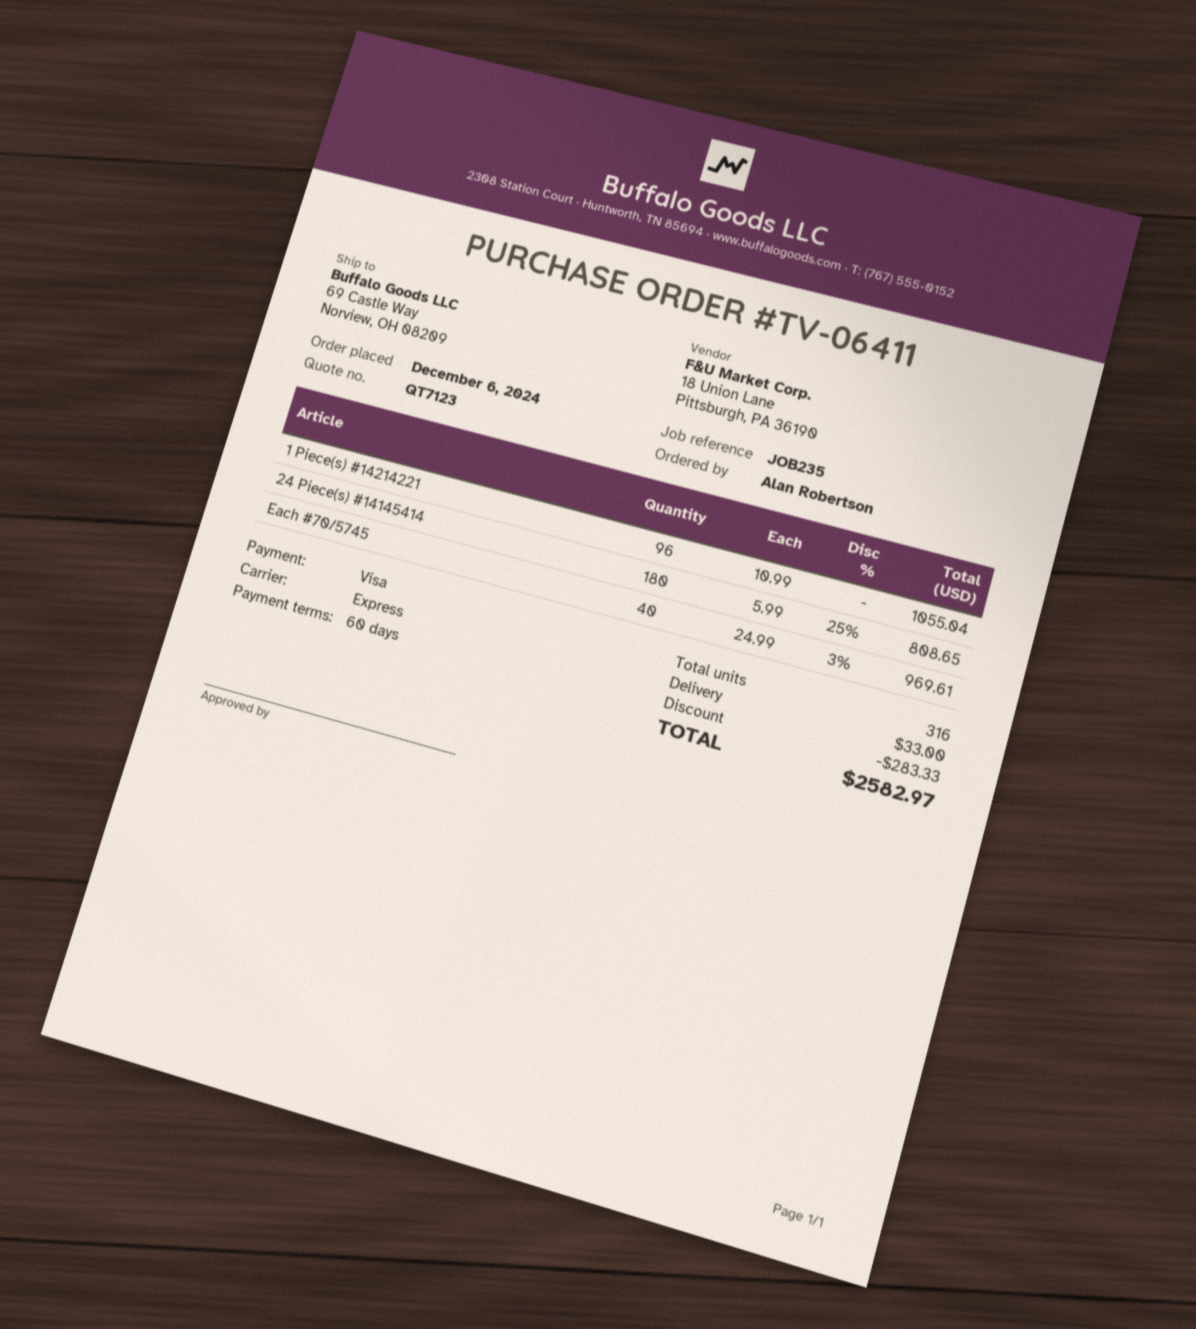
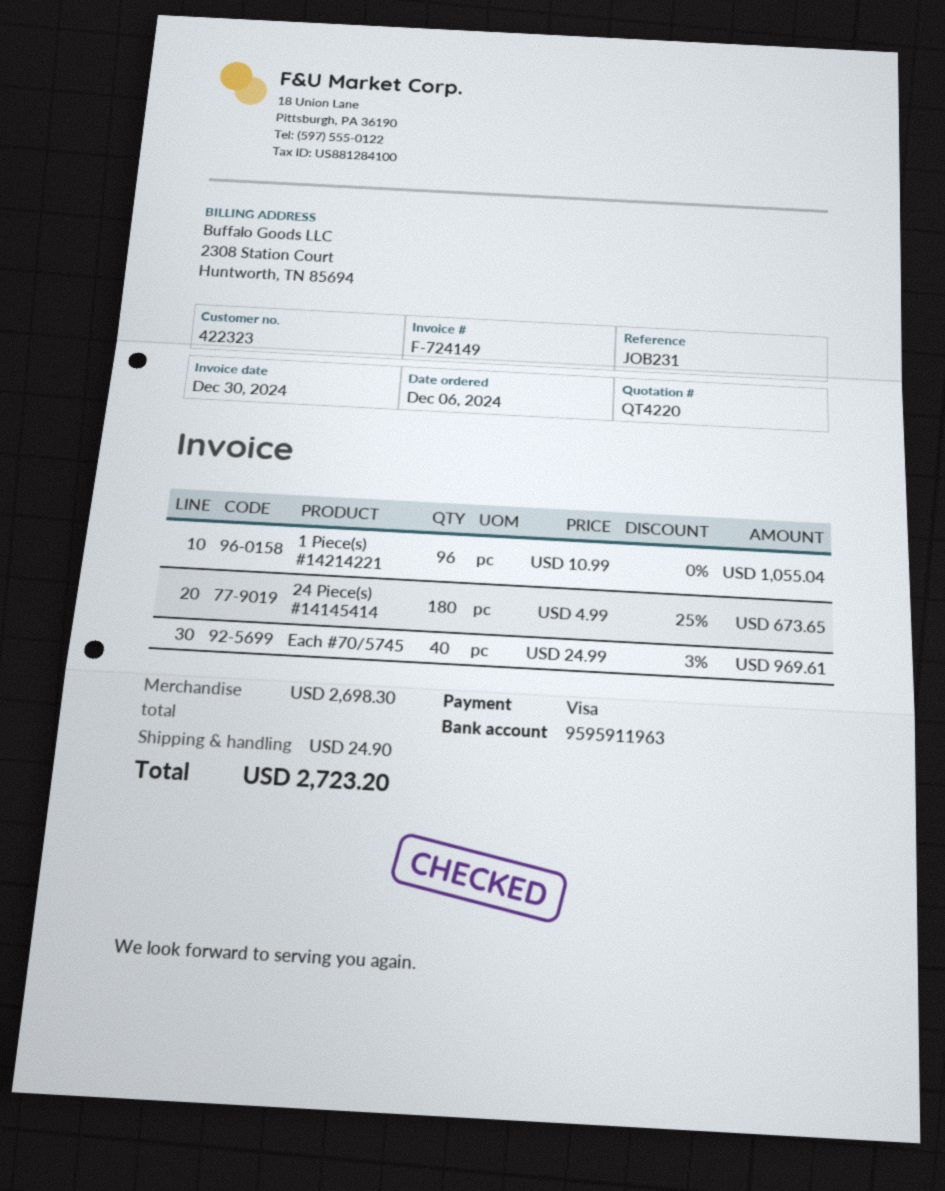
quote number: QT7123 -> QT4220
reference: JOB235 -> JOB231
24 Piece(s) #14145414: 180 x 5.99 - 25% = 808.65 -> 180 x 4.99 - 25% = 673.65
discount: 283.33 -> none
shipping: 33.00 -> 24.90
total: 2582.97 -> 2723.20

